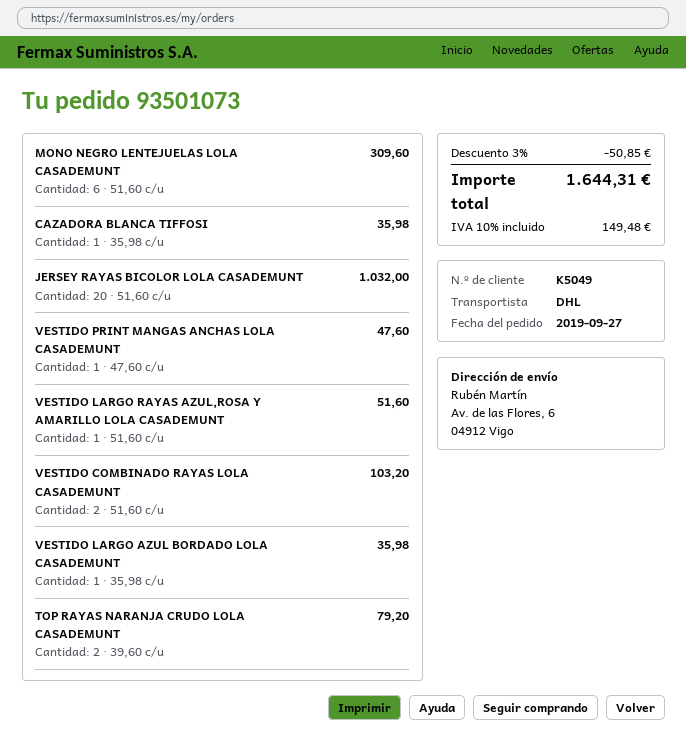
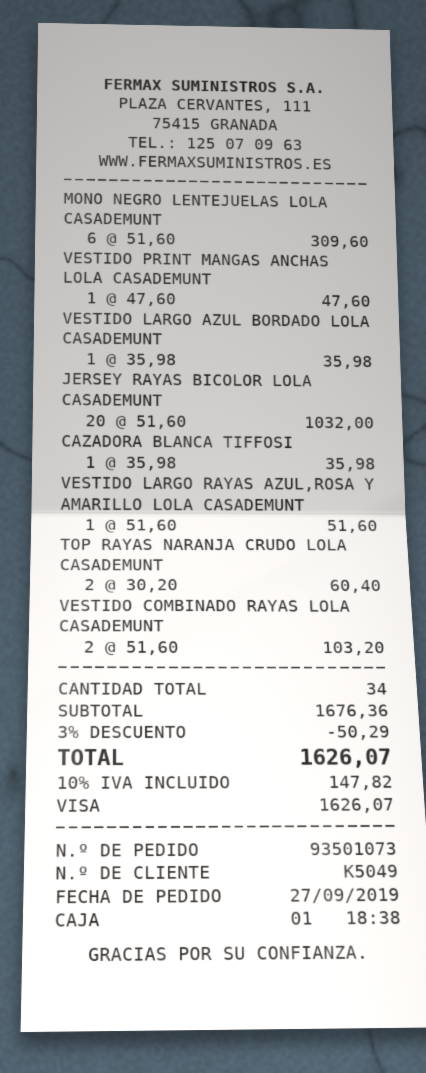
TOP RAYAS NARANJA CRUDO LOLA CASADEMUNT: 2 x 39.60 = 79.20 -> 2 x 30.20 = 60.40
discount: 3% = 50.85 -> 3% = 50.29
tax: 10% = 149.48 -> 10% = 147.82
total: 1644.31 -> 1626.07

